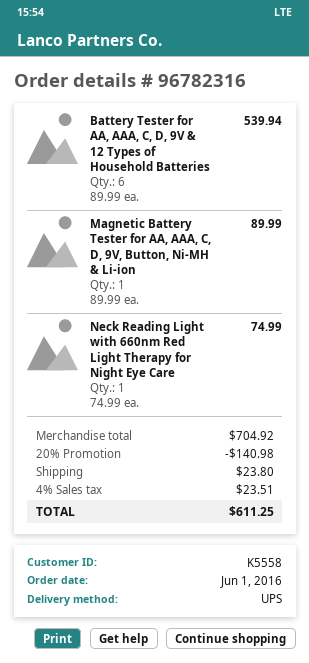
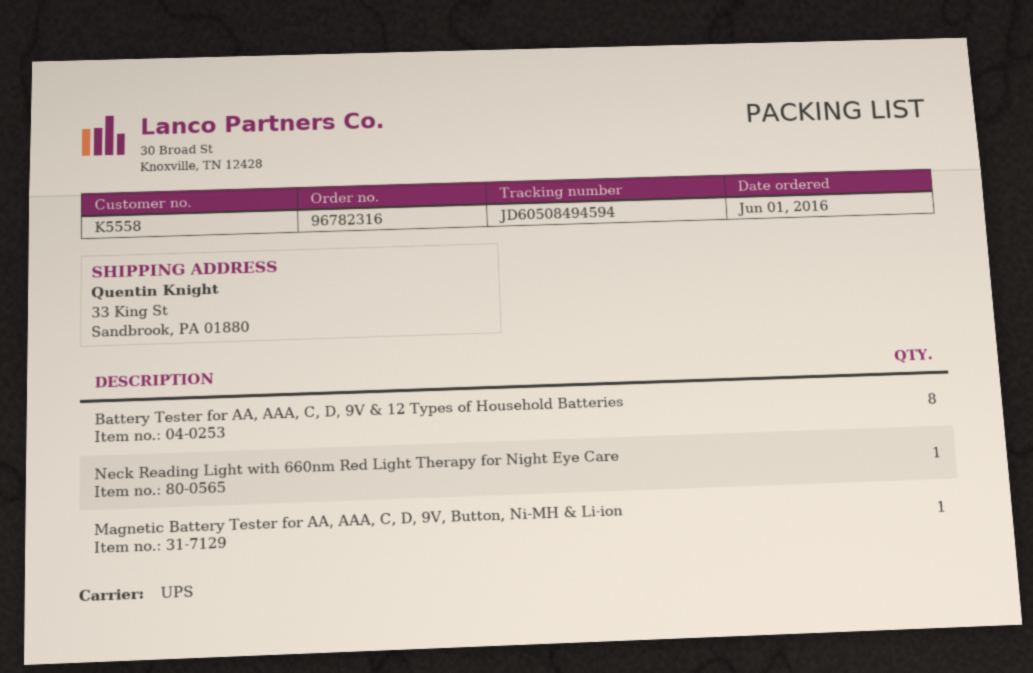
Battery Tester for AA, AAA, C, D, 9V & 12 Types of Household Batteries: 6 -> 8

